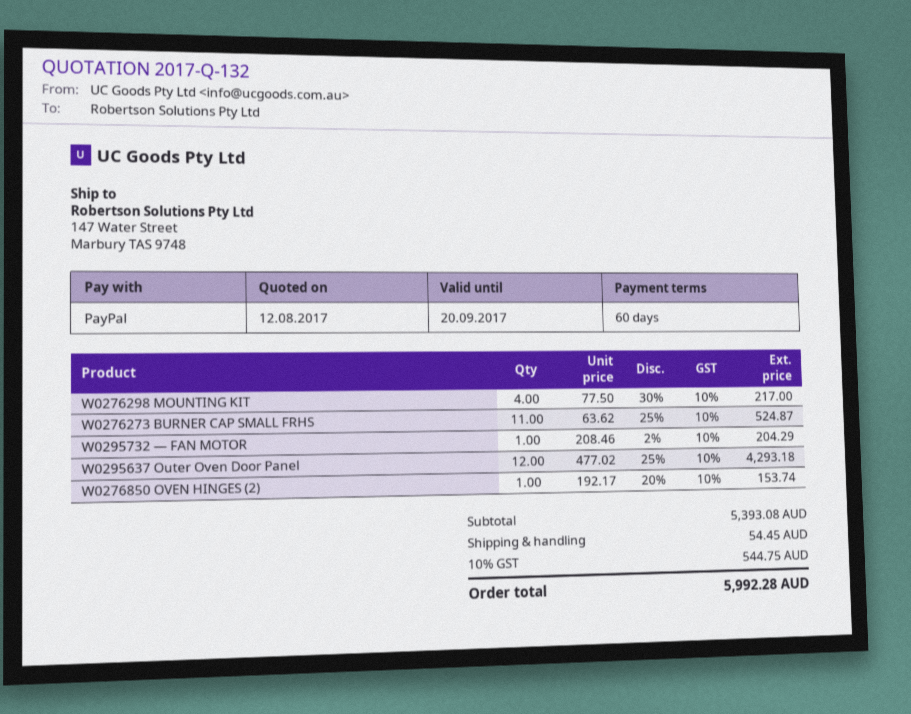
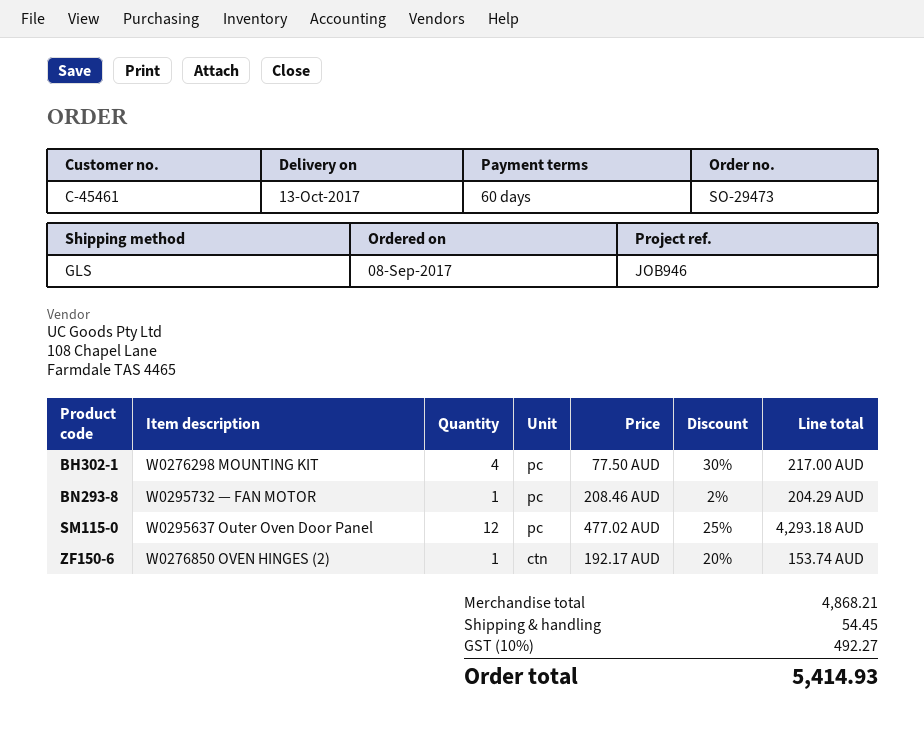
W0276273 BURNER CAP SMALL FRHS: 11 x 63.62 - 25% = 524.87 -> none
subtotal: 5393.08 -> 4868.21
tax: 10% = 544.75 -> 10% = 492.27
total: 5992.28 -> 5414.93

